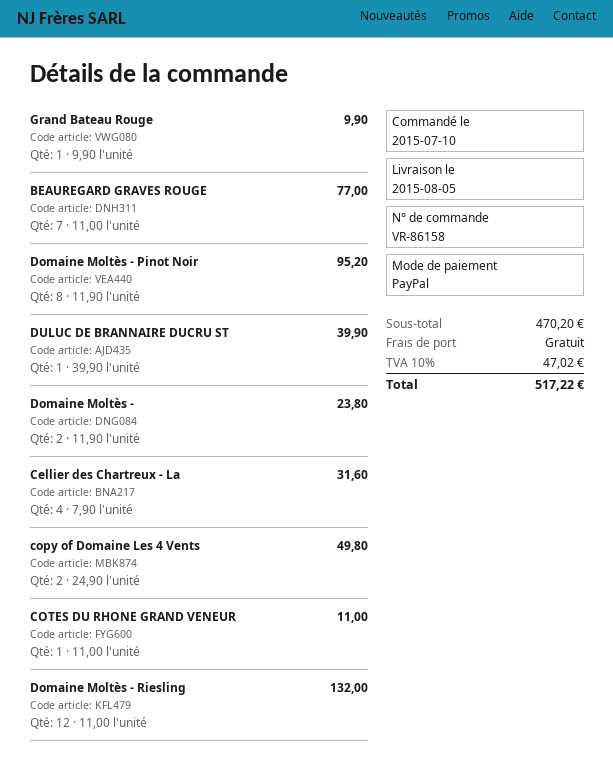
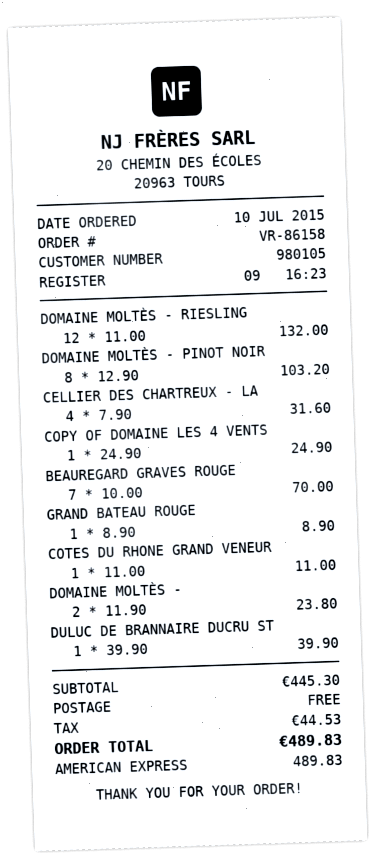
payment method: PayPal -> American Express
Grand Bateau Rouge: 1 x 9.90 = 9.90 -> 1 x 8.90 = 8.90
BEAUREGARD GRAVES ROUGE: 7 x 11.00 = 77.00 -> 7 x 10.00 = 70.00
Domaine Moltès - Pinot Noir: 8 x 11.90 = 95.20 -> 8 x 12.90 = 103.20
copy of Domaine Les 4 Vents: 2 x 24.90 = 49.80 -> 1 x 24.90 = 24.90
subtotal: 470.20 -> 445.30
tax: 47.02 -> 44.53
total: 517.22 -> 489.83

